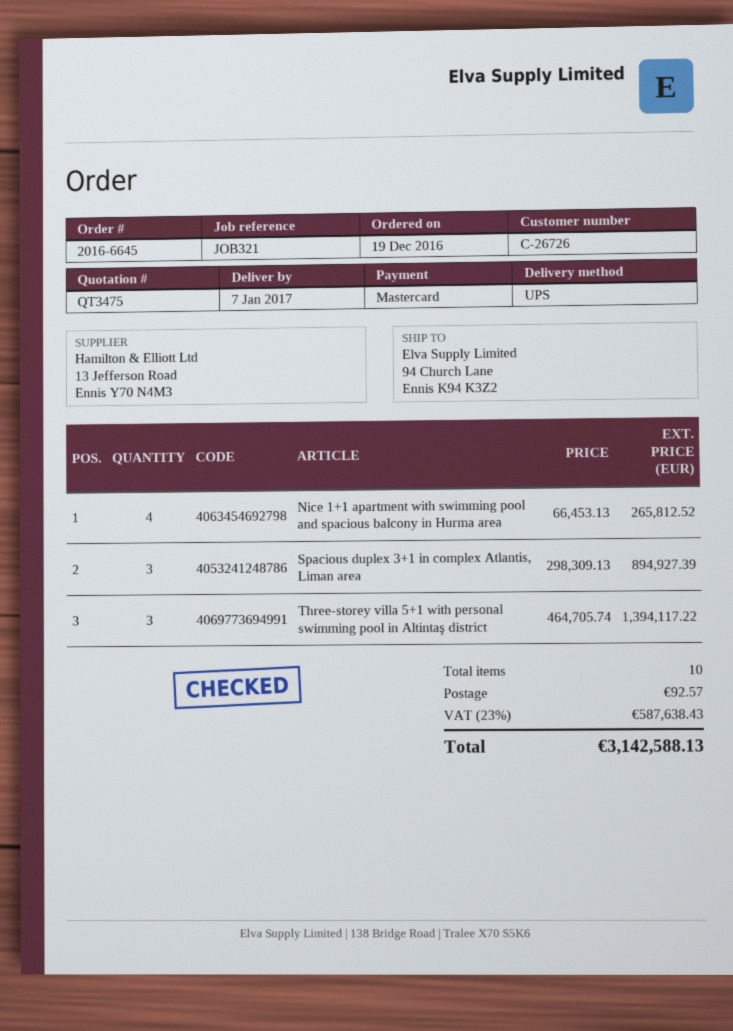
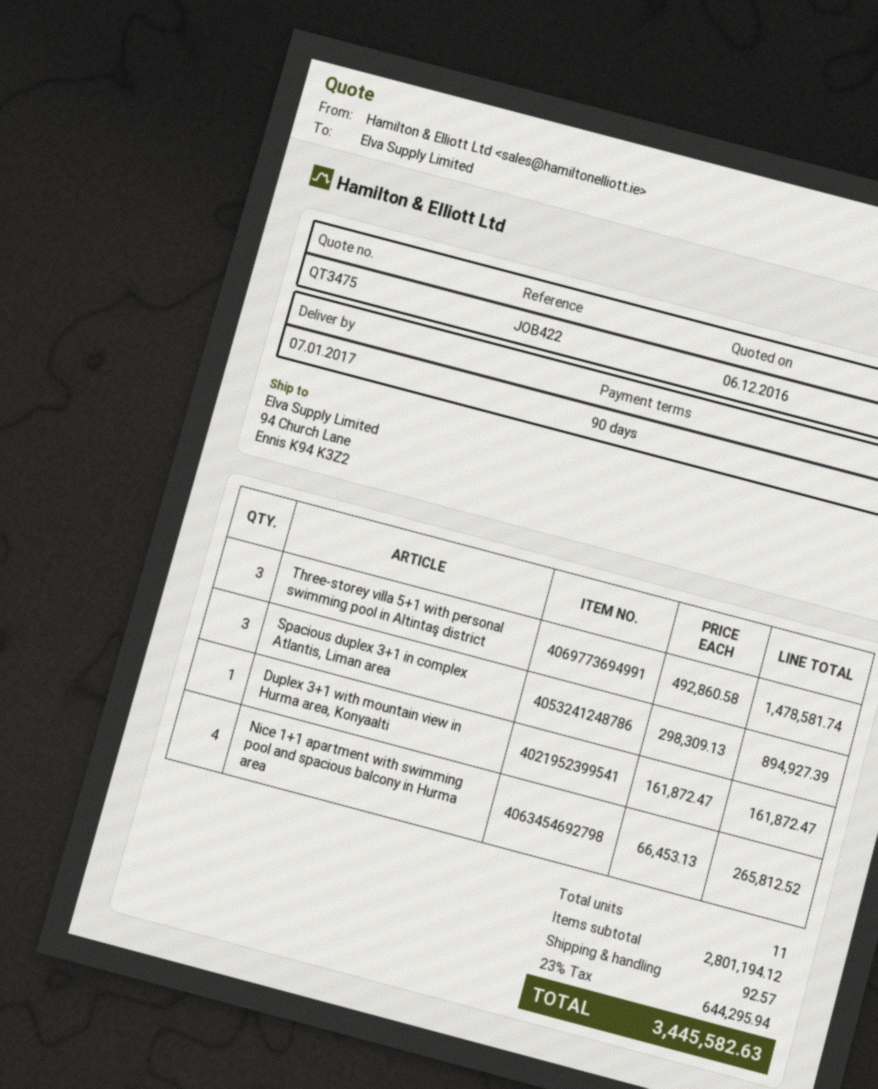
reference: JOB321 -> JOB422
Three-storey villa 5+1 with personal swimming pool in Altintaş district: 3 x 464705.74 = 1394117.22 -> 3 x 492860.58 = 1478581.74
Duplex 3+1 with mountain view in Hurma area, Konyaalti: none -> 1 x 161872.47 = 161872.47
total quantity: 10 -> 11
tax: 23% = 587638.43 -> 23% = 644295.94
total: 3142588.13 -> 3445582.63

